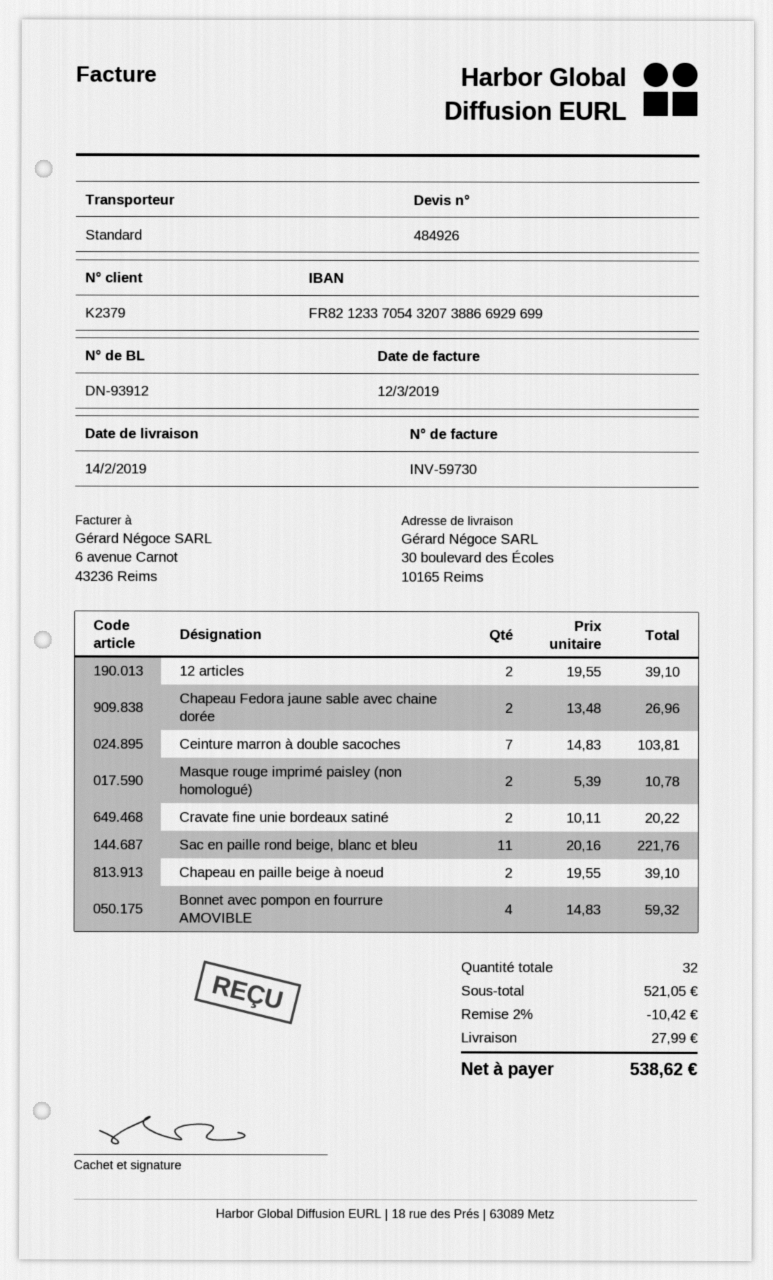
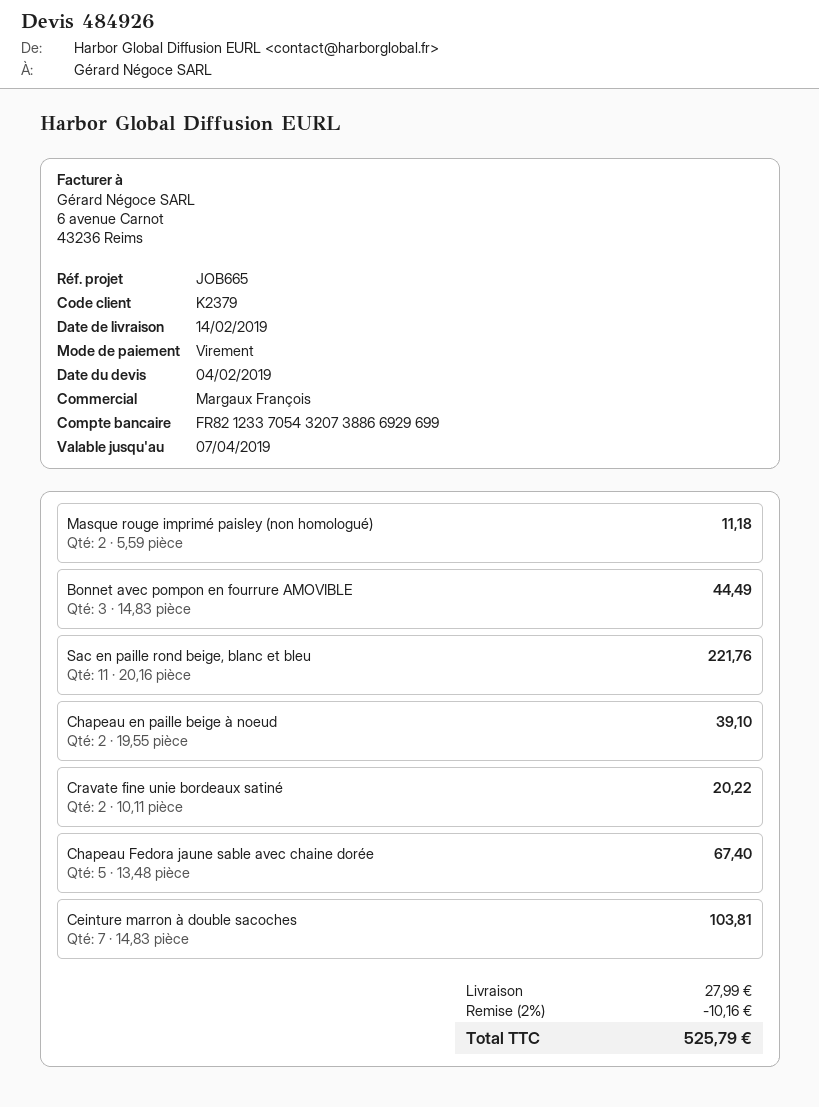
12 articles: 2 x 19.55 = 39.10 -> none
Chapeau Fedora jaune sable avec chaine dorée: 2 x 13.48 = 26.96 -> 5 x 13.48 = 67.40
Masque rouge imprimé paisley (non homologué): 2 x 5.39 = 10.78 -> 2 x 5.59 = 11.18
Bonnet avec pompon en fourrure AMOVIBLE: 4 x 14.83 = 59.32 -> 3 x 14.83 = 44.49
discount: 2% = 10.42 -> 2% = 10.16
total: 538.62 -> 525.79

